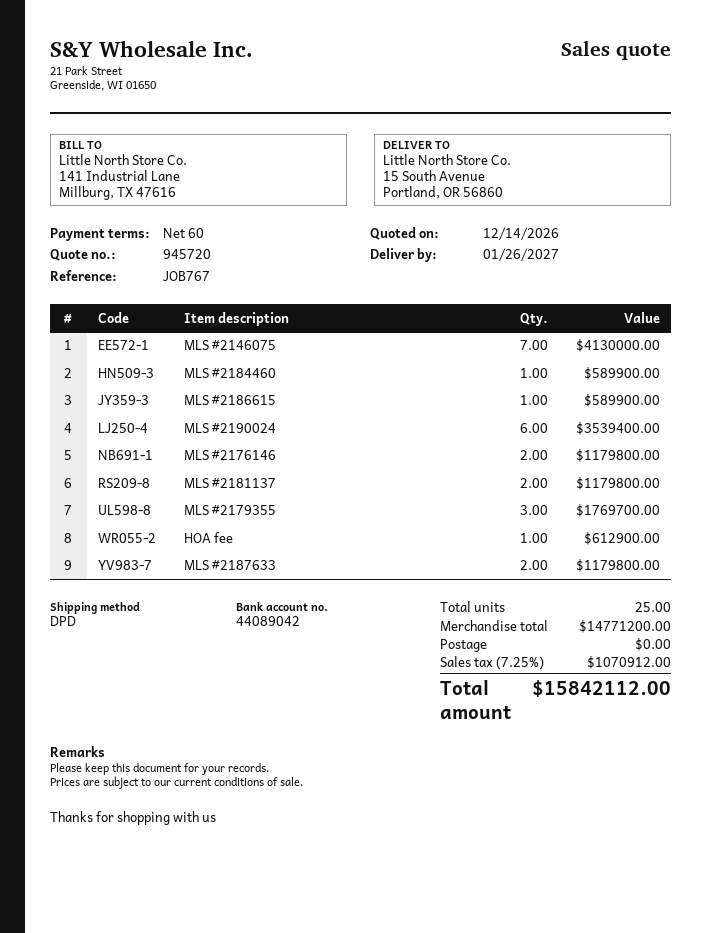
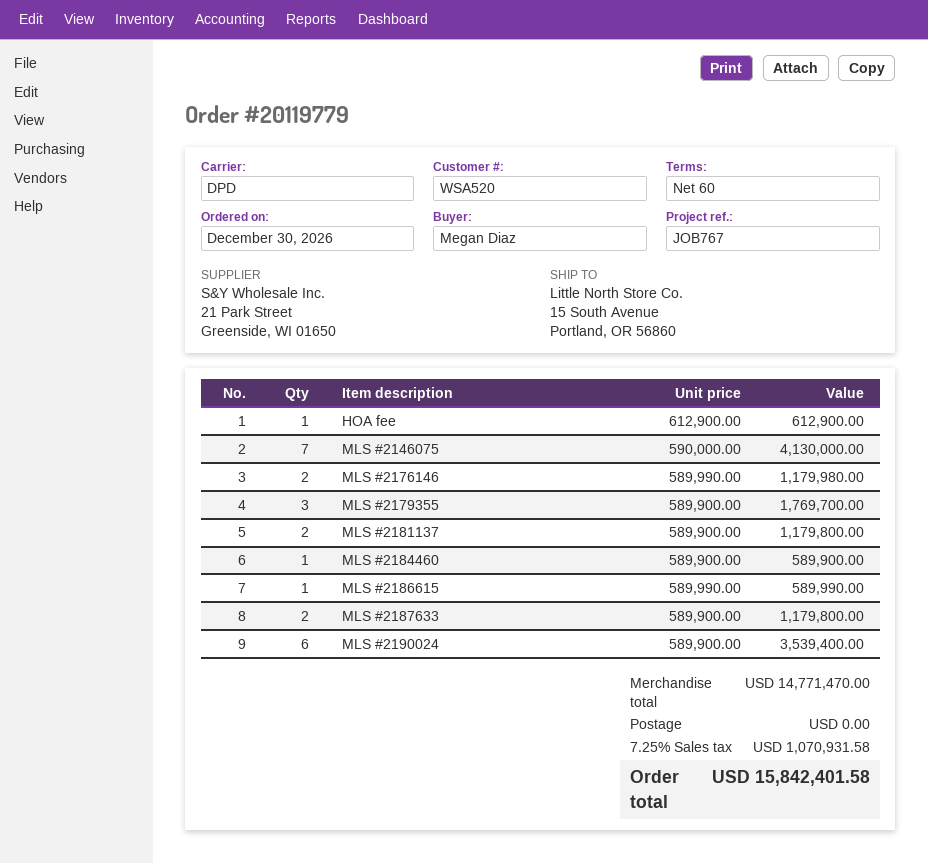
MLS #2186615: 1 for 589900.00 -> 1 for 589990.00
MLS #2176146: 2 for 1179800.00 -> 2 for 1179980.00
subtotal: 14771200.00 -> 14771470.00
tax: 7.25% = 1070912.00 -> 7.25% = 1070931.58
total: 15842112.00 -> 15842401.58

